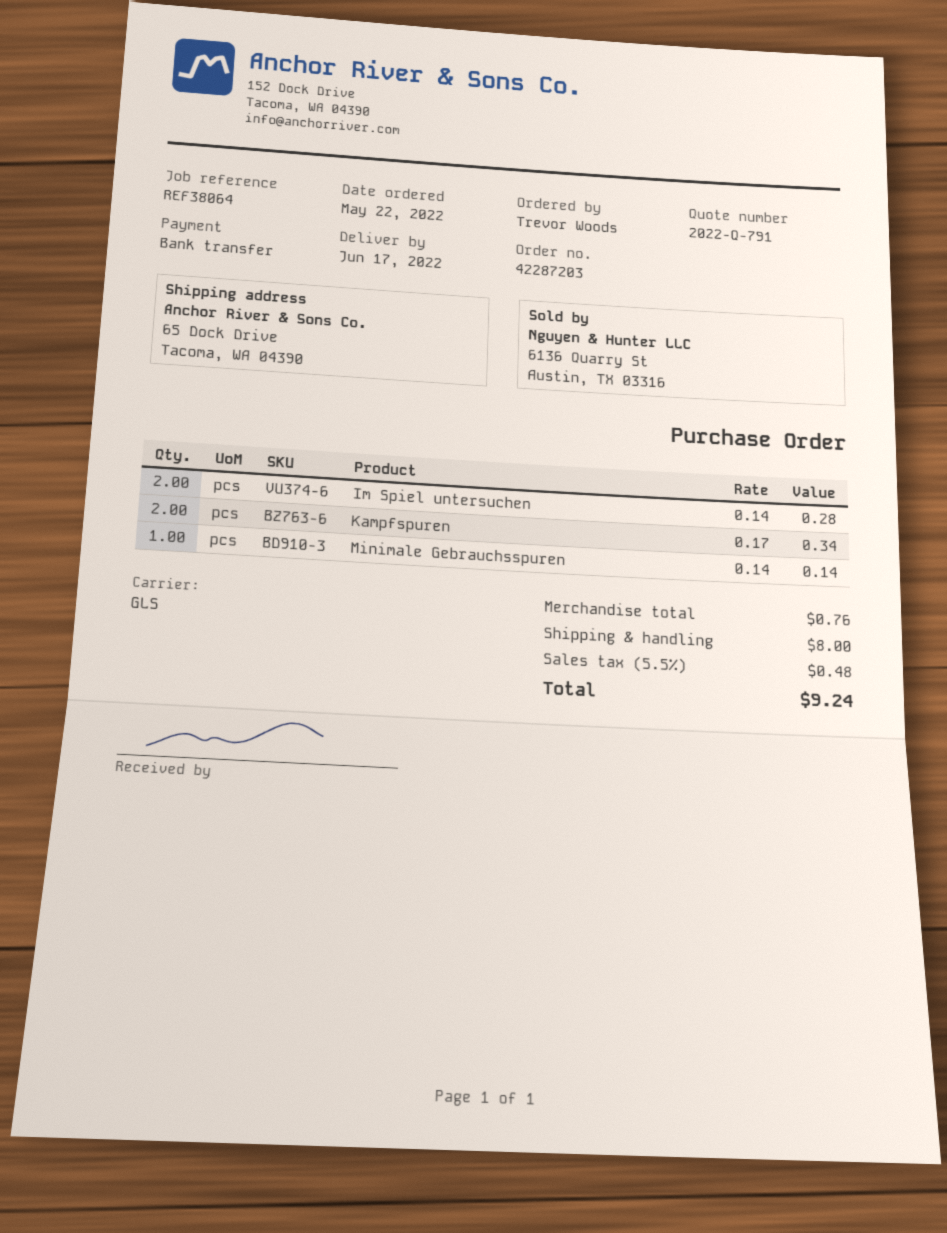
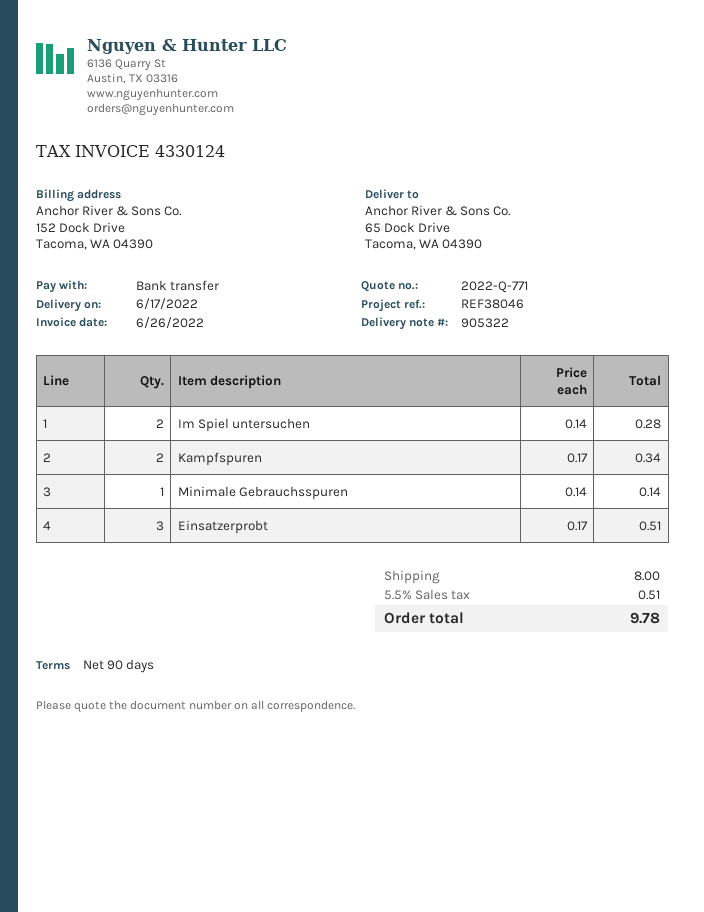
quote number: 2022-Q-791 -> 2022-Q-771
reference: REF38064 -> REF38046
Einsatzerprobt: none -> 3 x 0.17 = 0.51
tax: 5.5% = 0.48 -> 5.5% = 0.51
total: 9.24 -> 9.78

